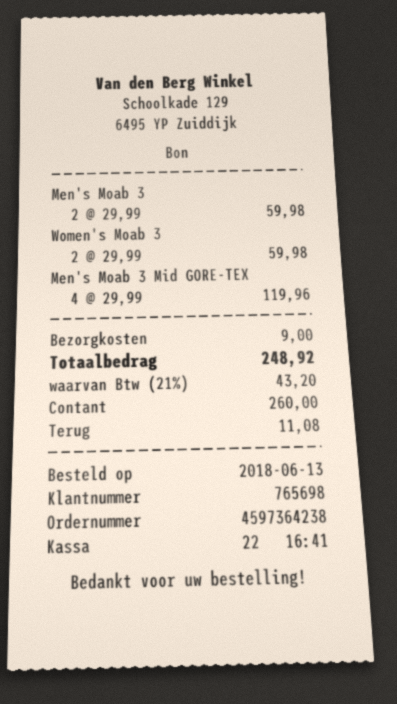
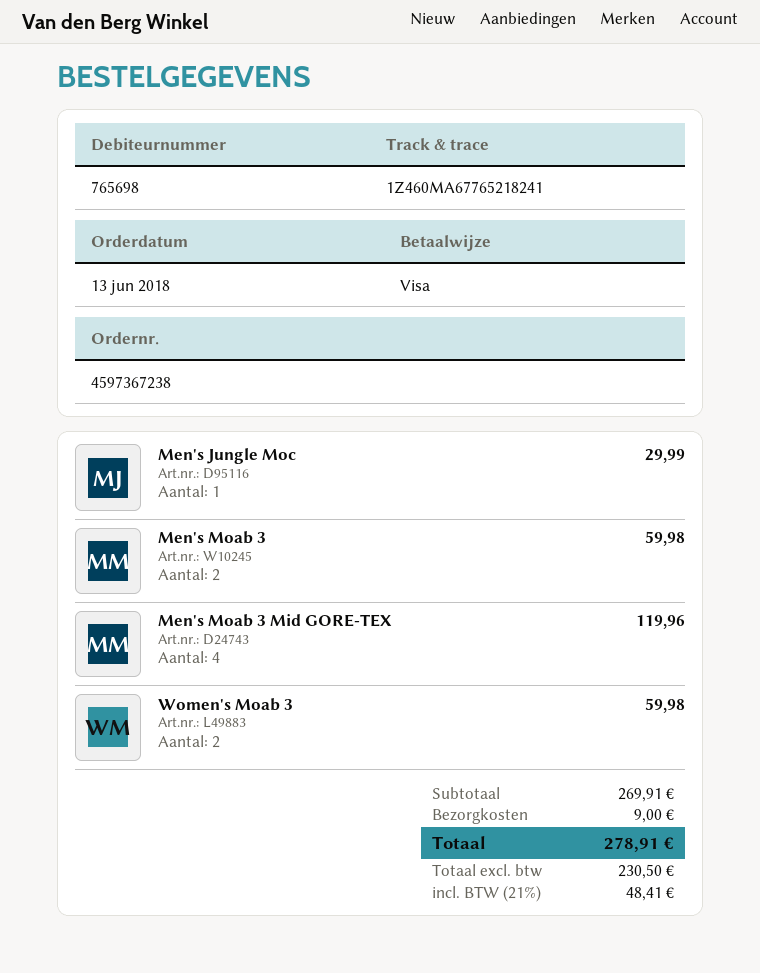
order number: 4597364238 -> 4597367238
payment method: cash -> Visa
Men's Jungle Moc: none -> 1 for 29.99
tax: 21% = 43.20 -> 21% = 48.41
total: 248.92 -> 278.91

